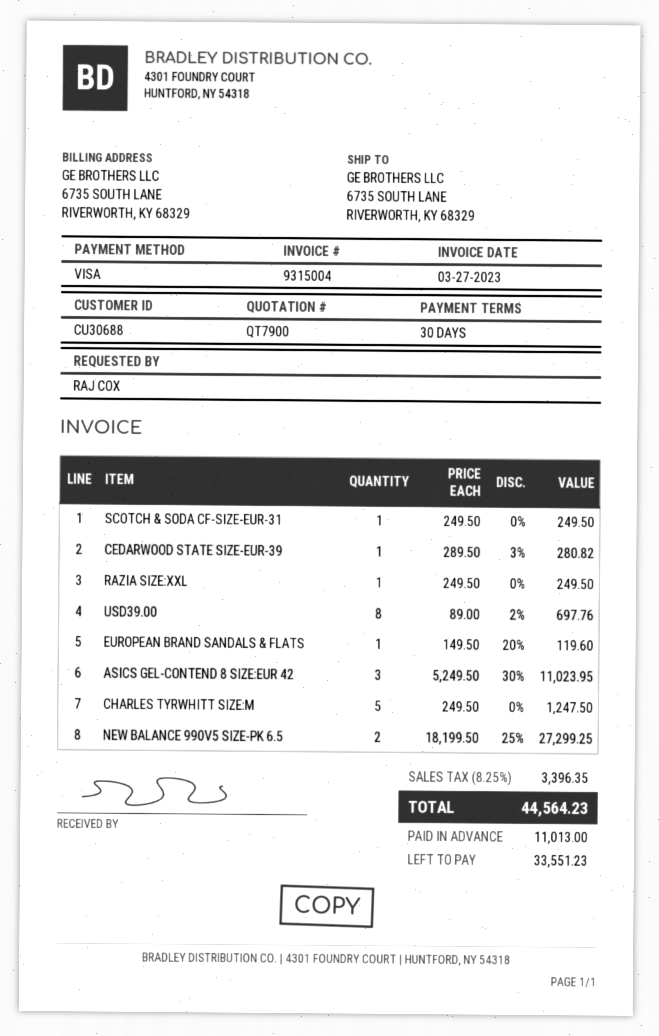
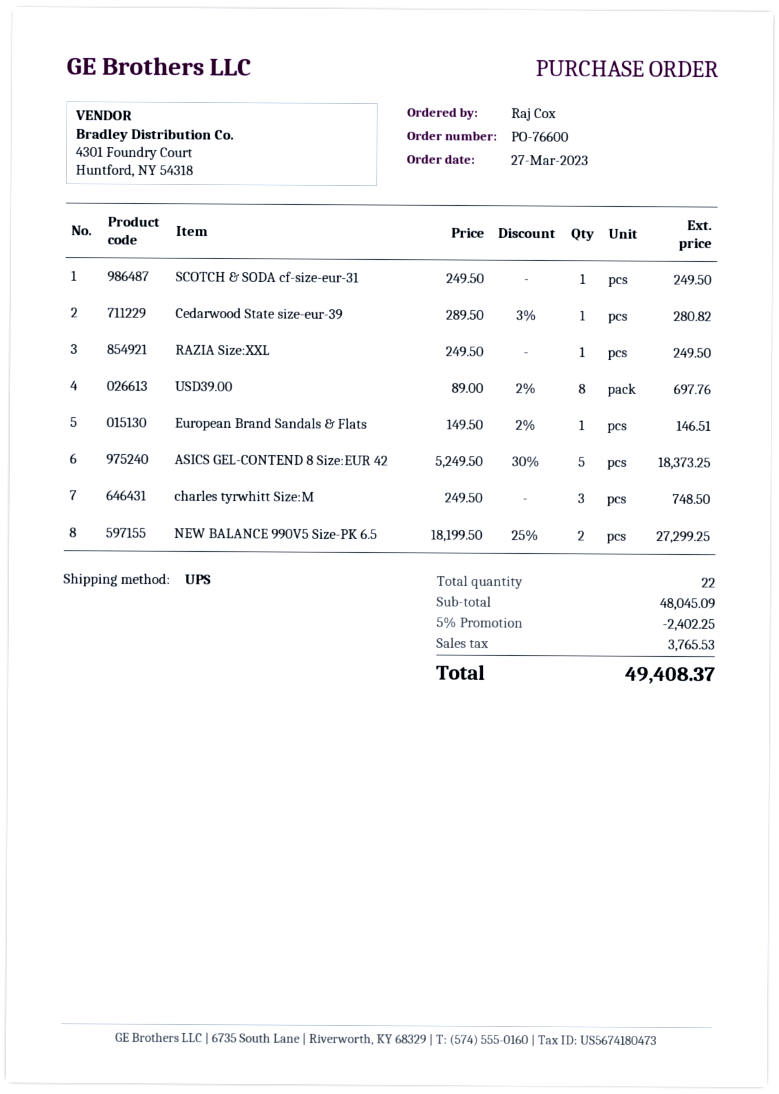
EUROPEAN BRAND SANDALS & FLATS: 1 x 149.50 - 20% = 119.60 -> 1 x 149.50 - 2% = 146.51
ASICS GEL-CONTEND 8 SIZE:EUR 42: 3 x 5249.50 - 30% = 11023.95 -> 5 x 5249.50 - 30% = 18373.25
CHARLES TYRWHITT SIZE:M: 5 x 249.50 = 1247.50 -> 3 x 249.50 = 748.50
discount: none -> 5% = 2402.25
tax: 3396.35 -> 3765.53
total: 44564.23 -> 49408.37

